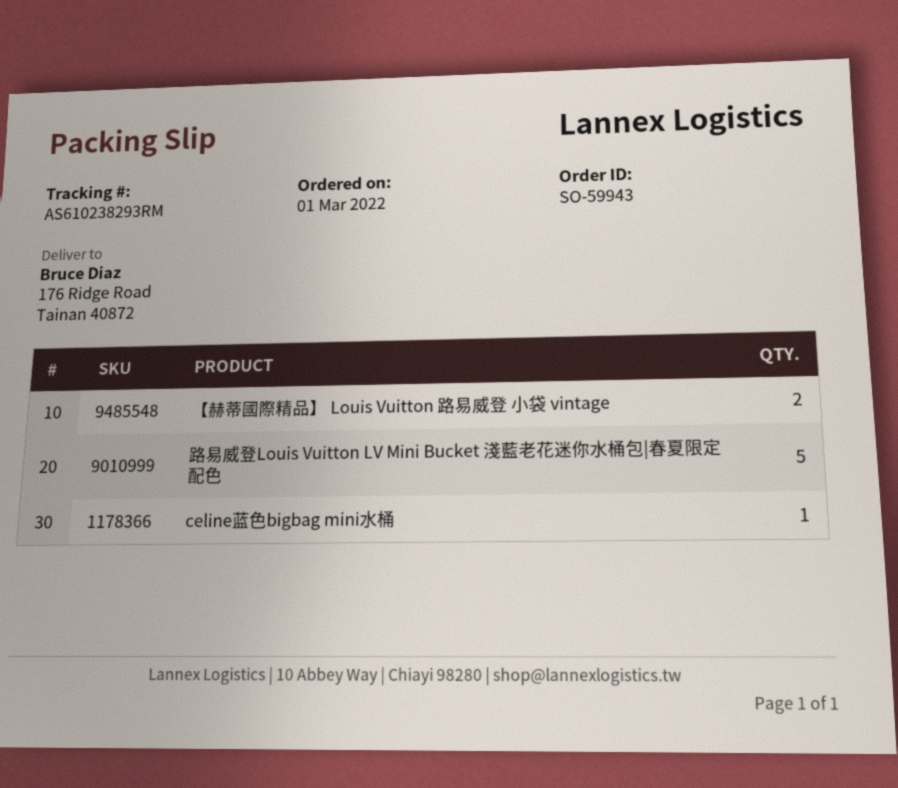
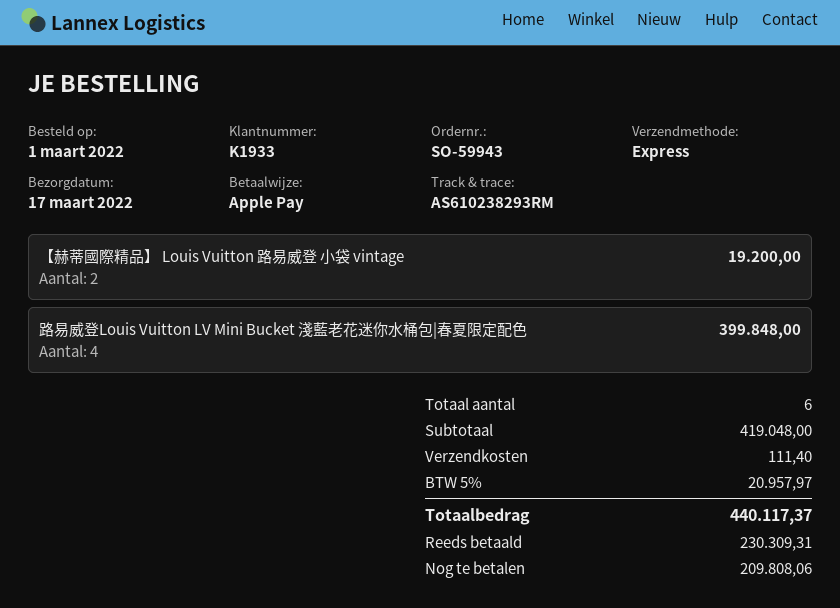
路易威登Louis Vuitton LV Mini Bucket 淺藍老花迷你水桶包|春夏限定配色: 5 -> 4
celine蓝色bigbag mini水桶: 1 -> none

